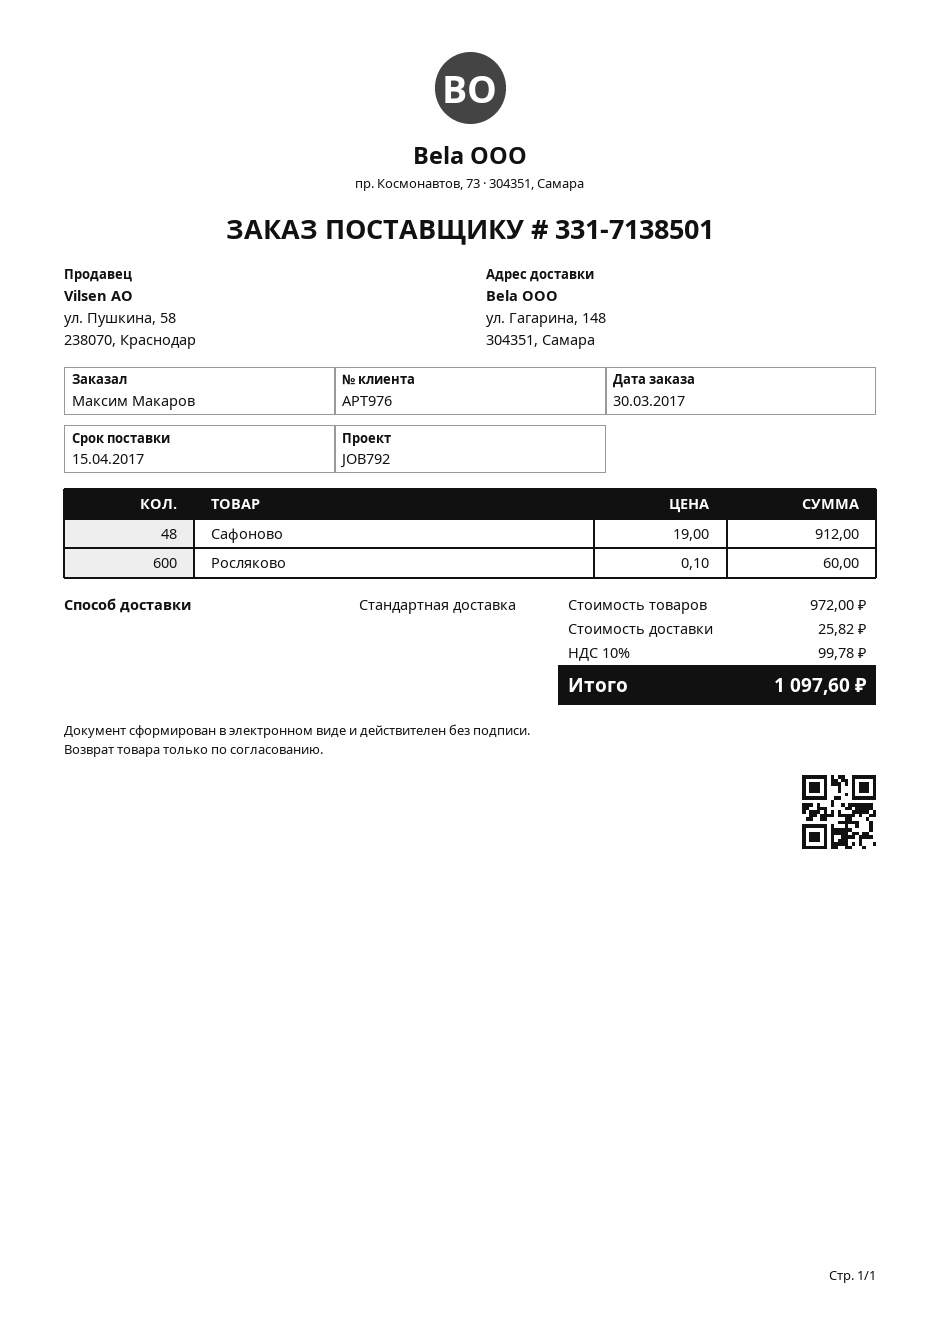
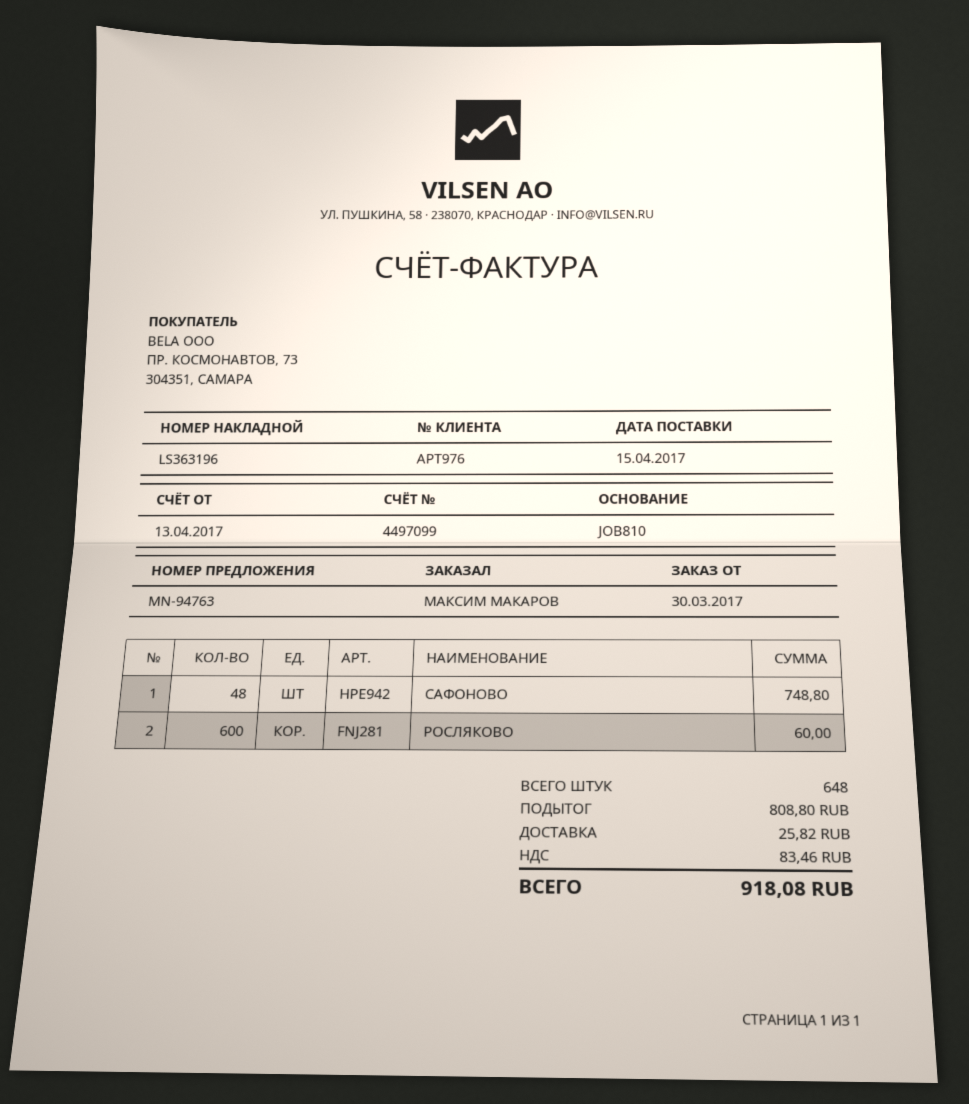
reference: JOB792 -> JOB810
Сафоново: 48 for 912.00 -> 48 for 748.80
subtotal: 972.00 -> 808.80
tax: 99.78 -> 83.46
total: 1097.60 -> 918.08

